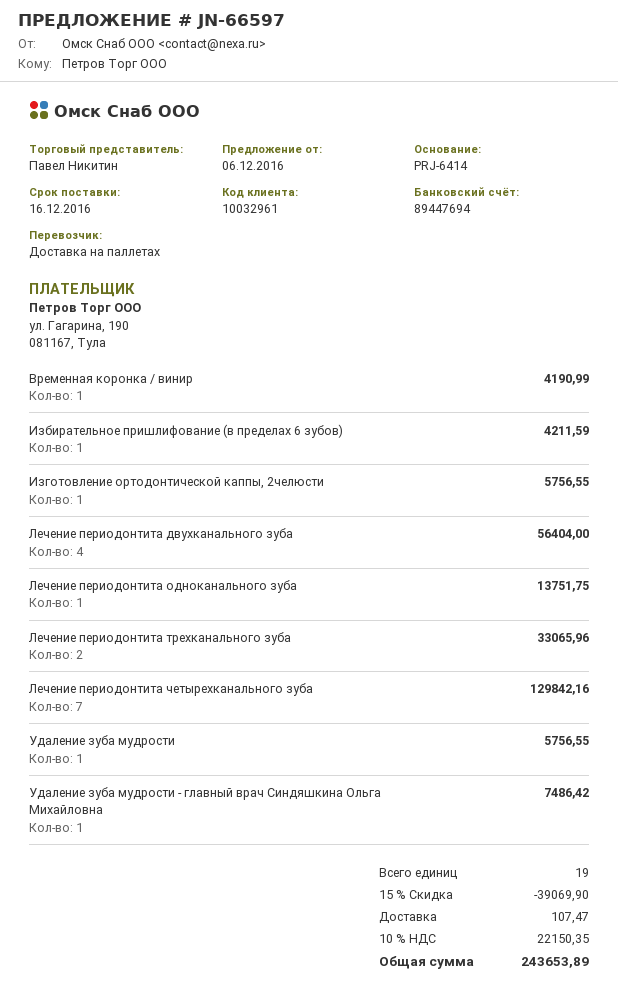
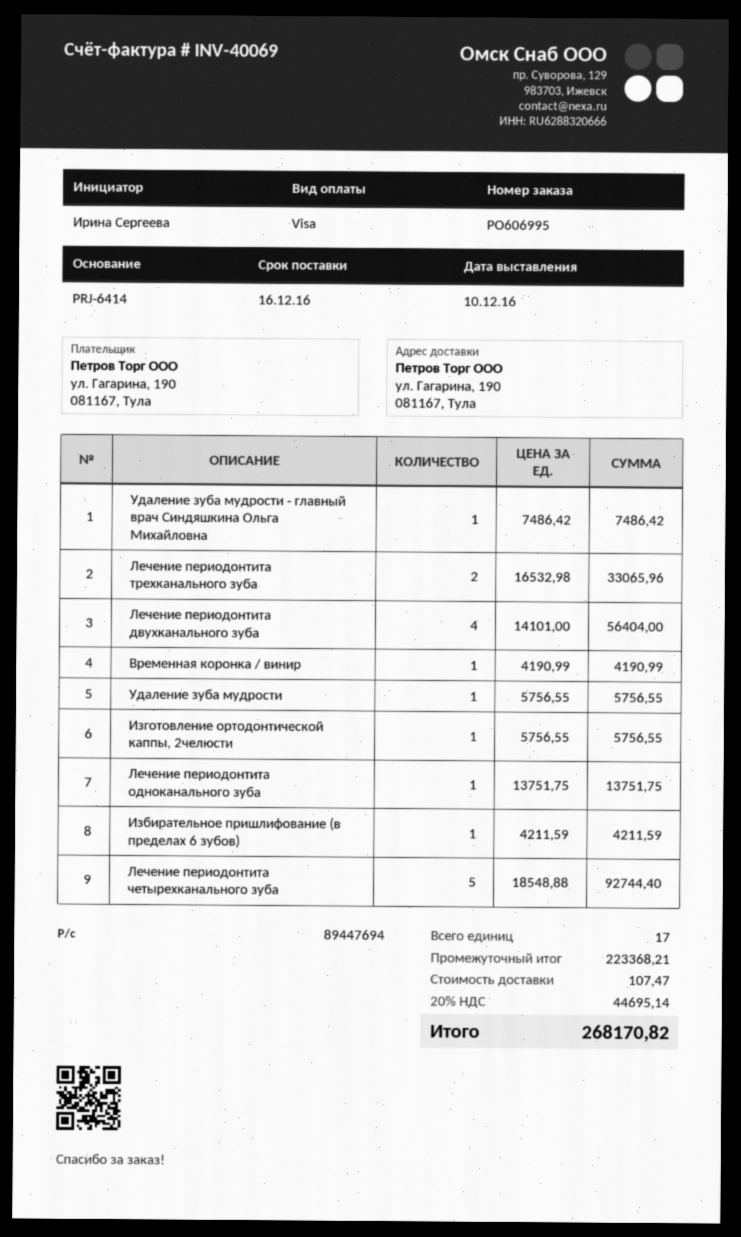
Лечение периодонтита четырехканального зуба: 7 for 129842.16 -> 5 for 92744.40
total quantity: 19 -> 17
discount: 15% = 39069.90 -> none
tax: 10% = 22150.35 -> 20% = 44695.14
total: 243653.89 -> 268170.82

